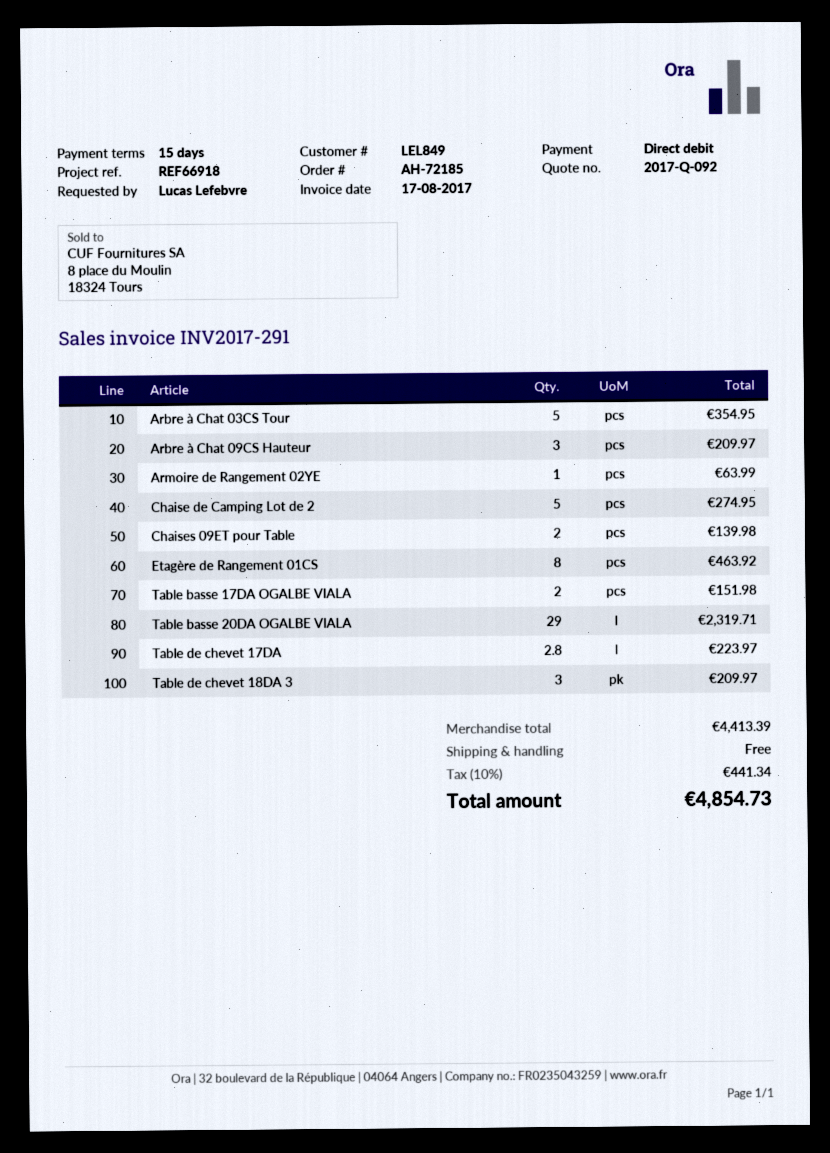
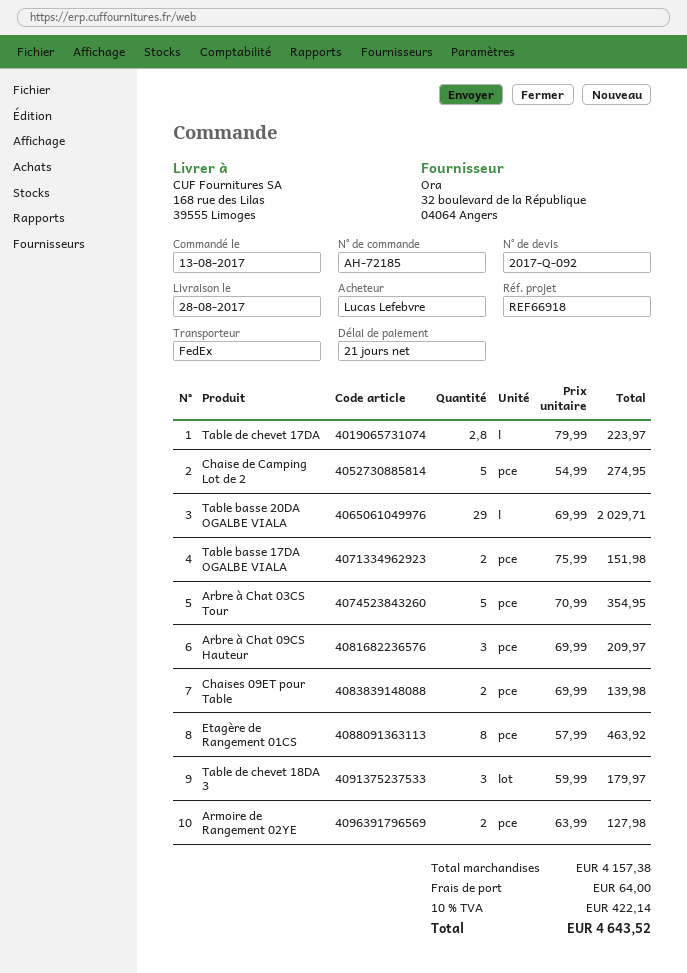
payment terms: 15 days -> 21 days
Armoire de Rangement 02YE: 1 for 63.99 -> 2 for 127.98
Table basse 20DA OGALBE VIALA: 29 for 2319.71 -> 29 for 2029.71
Table de chevet 18DA 3: 3 for 209.97 -> 3 for 179.97
subtotal: 4413.39 -> 4157.38
shipping: 0.00 -> 64.00
tax: 10% = 441.34 -> 10% = 422.14
total: 4854.73 -> 4643.52

